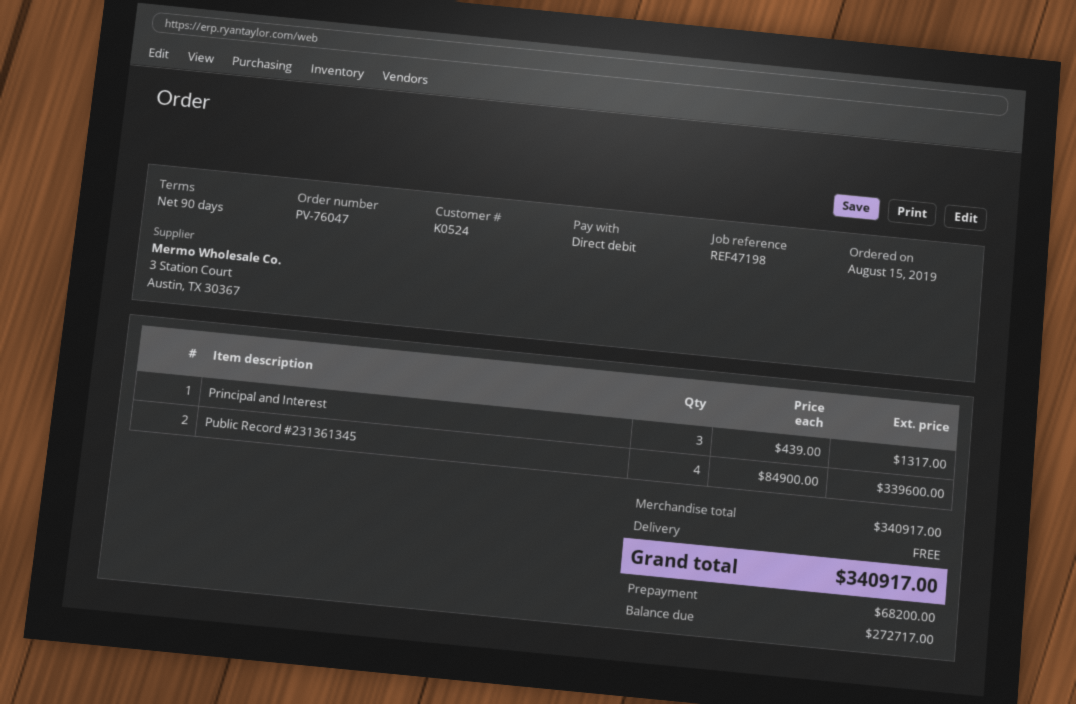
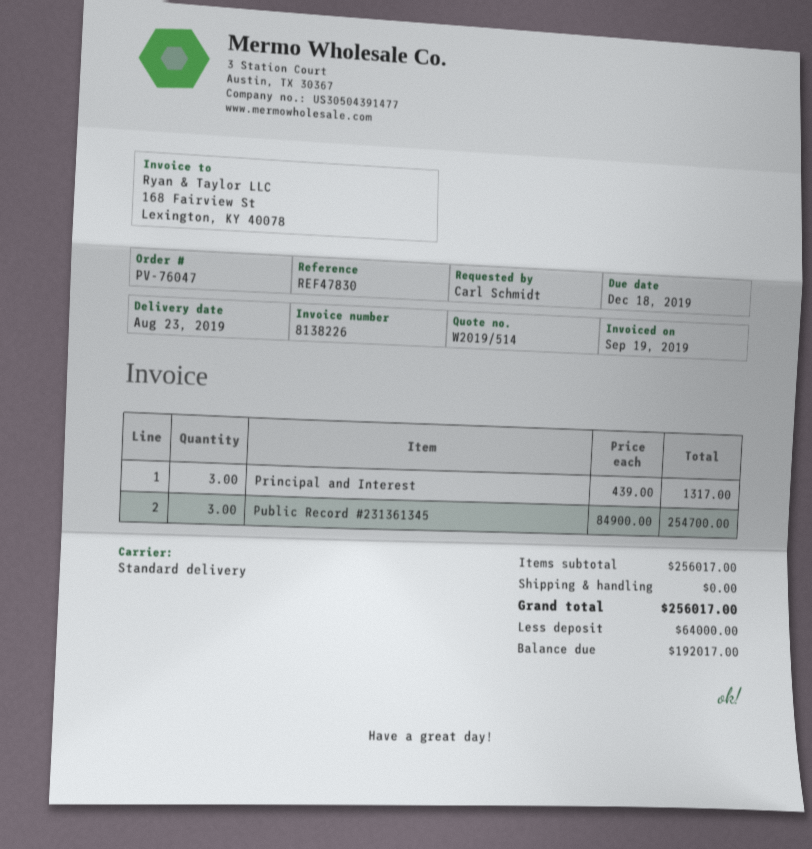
reference: REF47198 -> REF47830
Public Record #231361345: 4 x 84900.00 = 339600.00 -> 3 x 84900.00 = 254700.00
subtotal: 340917.00 -> 256017.00
total: 340917.00 -> 256017.00
deposit: 68200.00 -> 64000.00
balance: 272717.00 -> 192017.00

